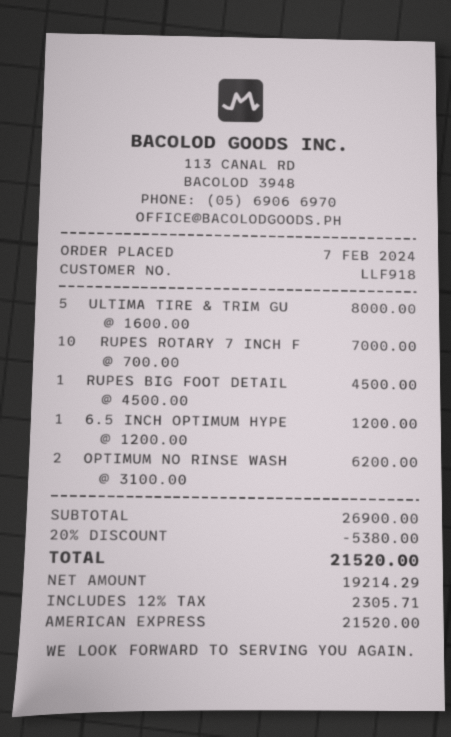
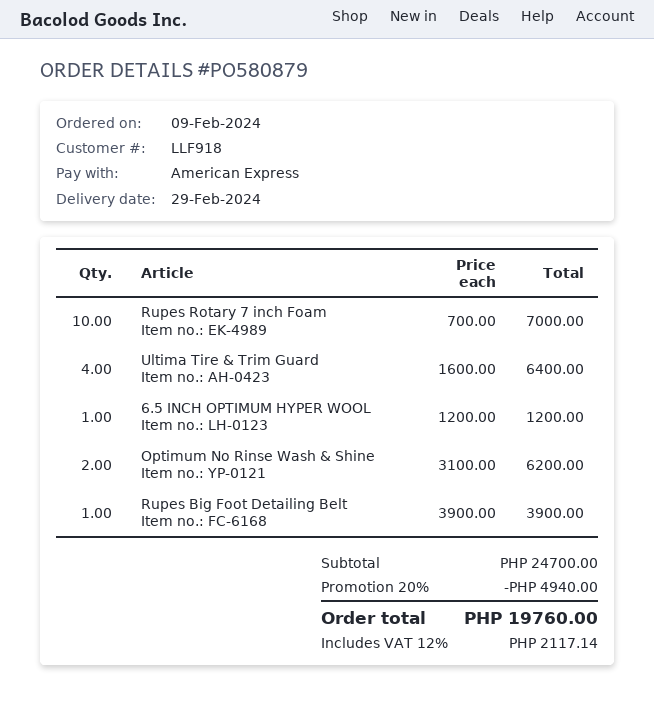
order date: 2024-02-07 -> 2024-02-09
ULTIMA TIRE & TRIM GU: 5 x 1600.00 = 8000.00 -> 4 x 1600.00 = 6400.00
RUPES BIG FOOT DETAIL: 1 x 4500.00 = 4500.00 -> 1 x 3900.00 = 3900.00
subtotal: 26900.00 -> 24700.00
discount: 20% = 5380.00 -> 20% = 4940.00
tax: 12% = 2305.71 -> 12% = 2117.14
total: 21520.00 -> 19760.00

